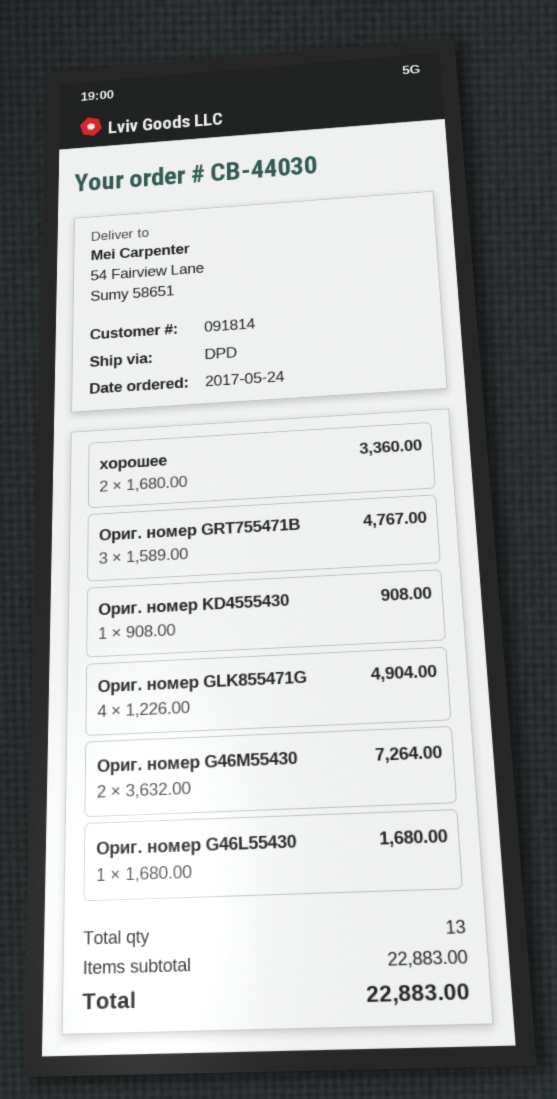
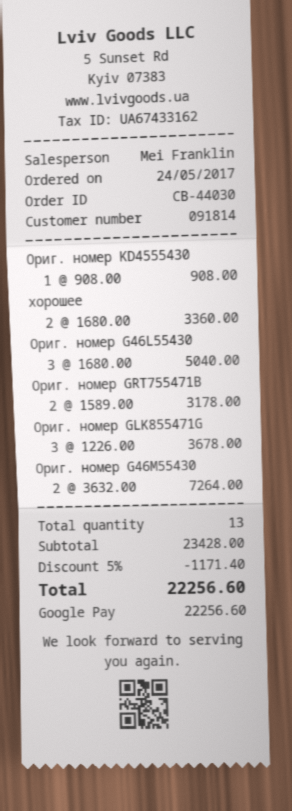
Ориг. номер GRT755471B: 3 x 1589.00 = 4767.00 -> 2 x 1589.00 = 3178.00
Ориг. номер GLK855471G: 4 x 1226.00 = 4904.00 -> 3 x 1226.00 = 3678.00
Ориг. номер G46L55430: 1 x 1680.00 = 1680.00 -> 3 x 1680.00 = 5040.00
subtotal: 22883.00 -> 23428.00
discount: none -> 5% = 1171.40
total: 22883.00 -> 22256.60

